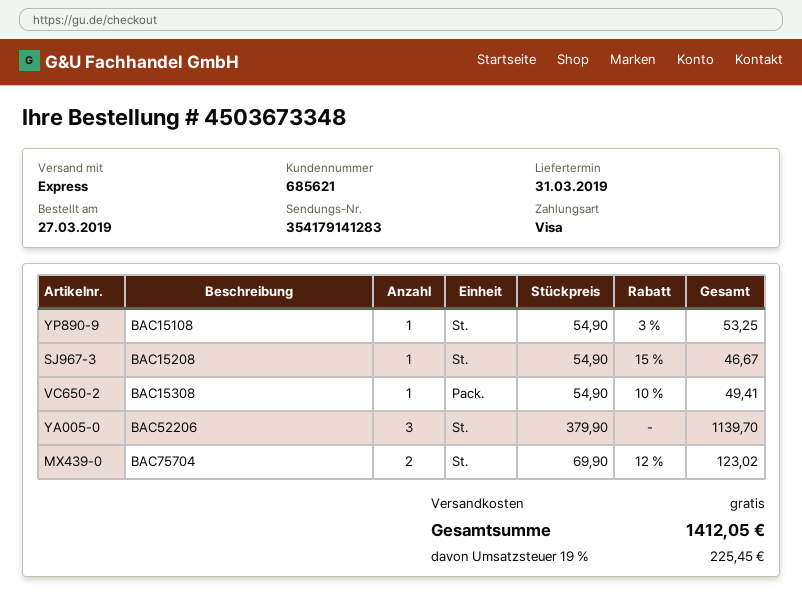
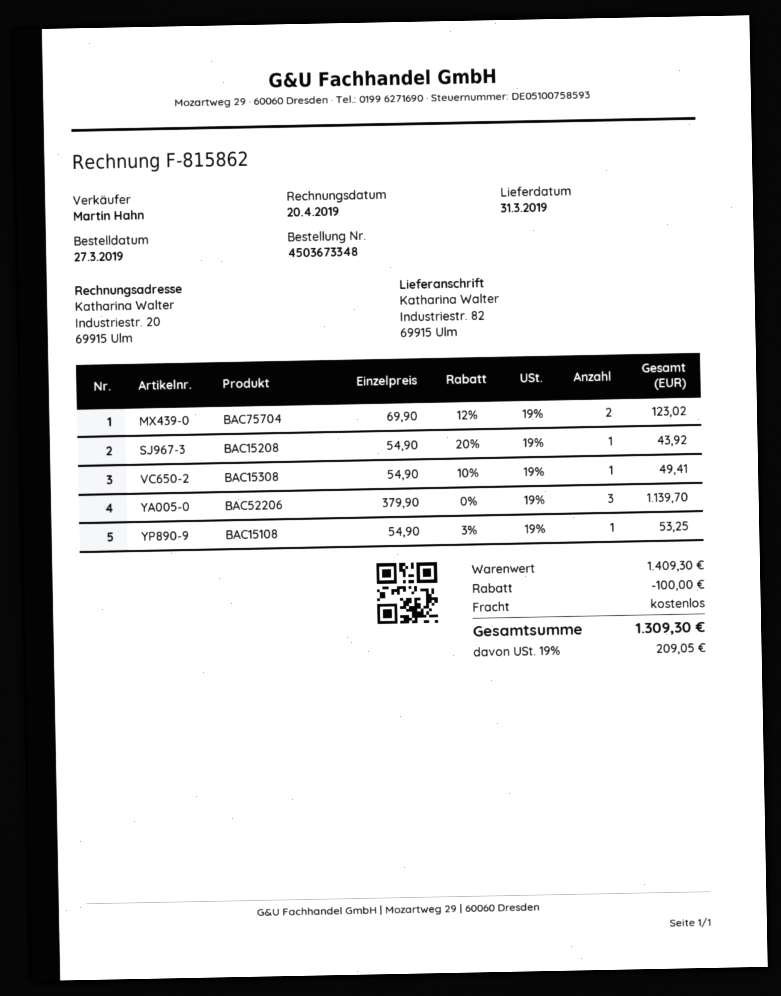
BAC15208: 1 x 54.90 - 15% = 46.67 -> 1 x 54.90 - 20% = 43.92
discount: none -> 100.00
tax: 19% = 225.45 -> 19% = 209.05
total: 1412.05 -> 1309.30

